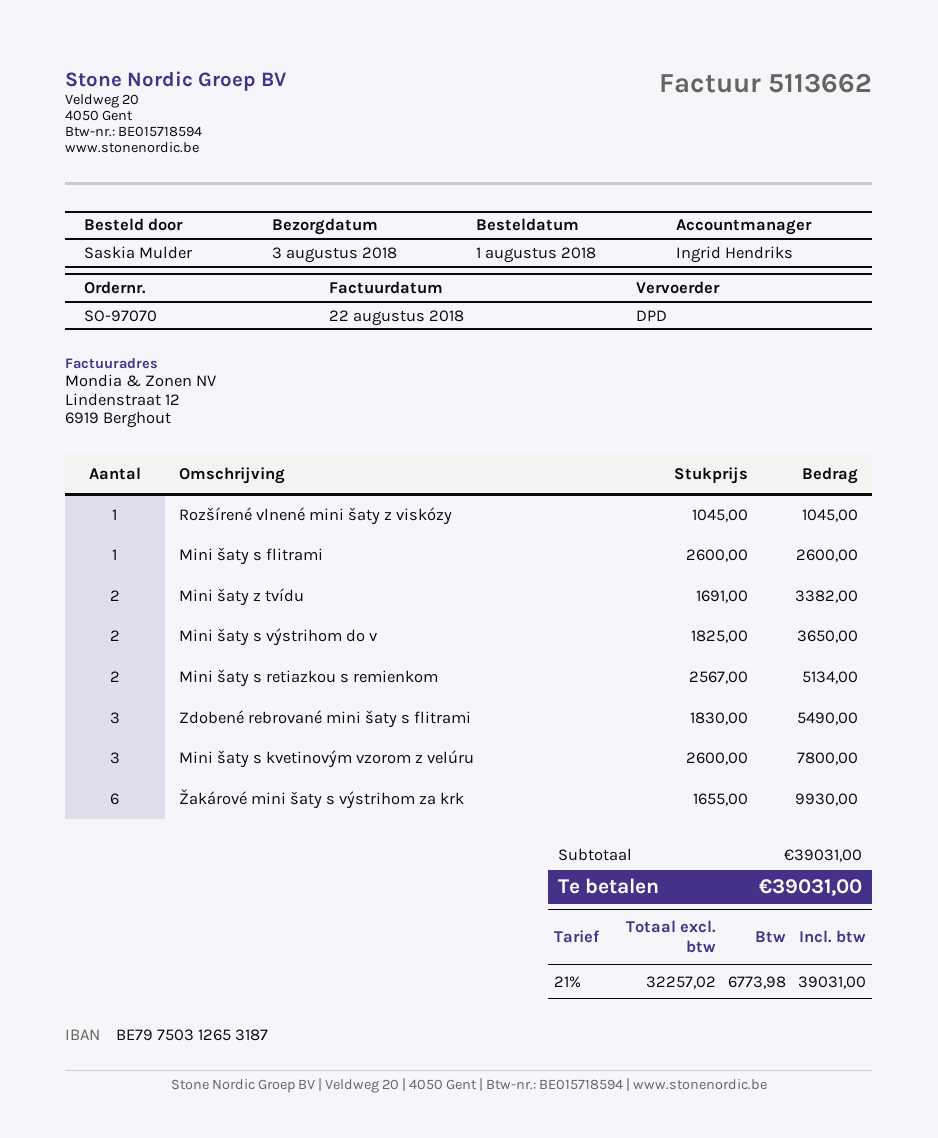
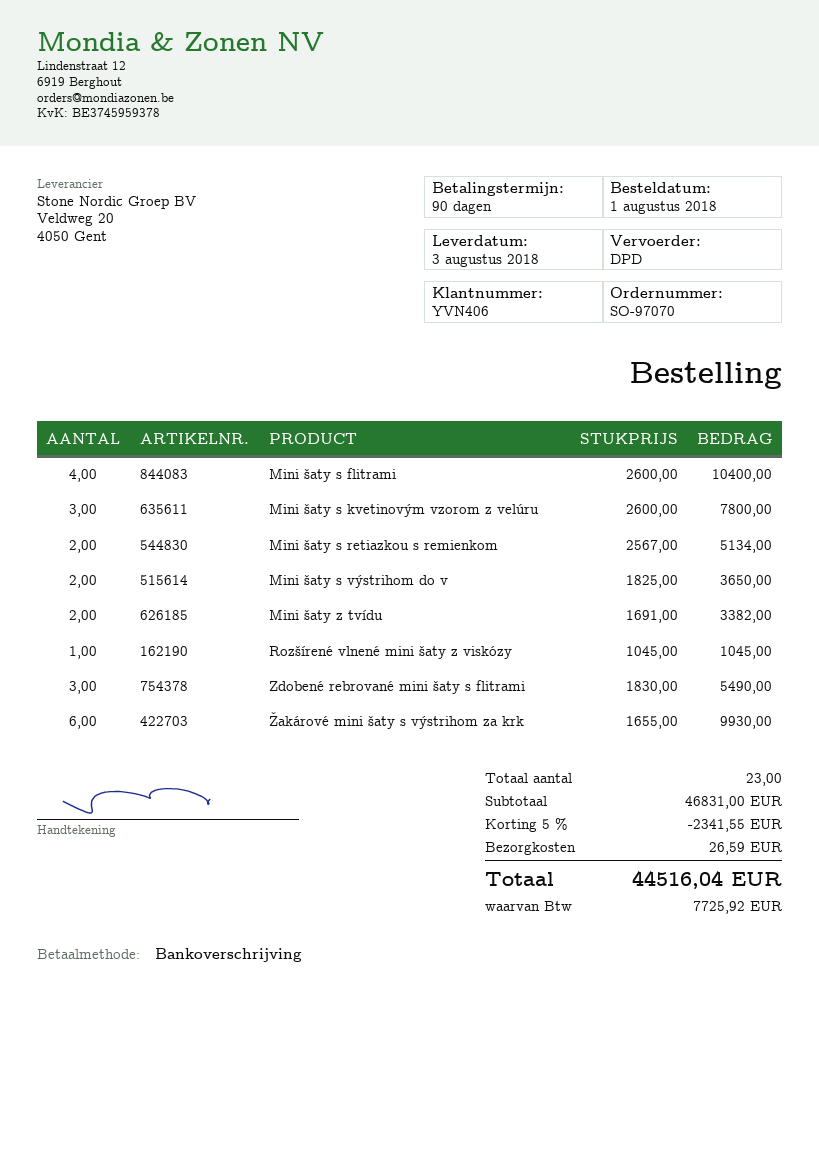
Mini šaty s flitrami: 1 x 2600.00 = 2600.00 -> 4 x 2600.00 = 10400.00
subtotal: 39031.00 -> 46831.00
discount: none -> 5% = 2341.55
shipping: none -> 26.59
tax: 6773.98 -> 7725.92
total: 39031.00 -> 44516.04

